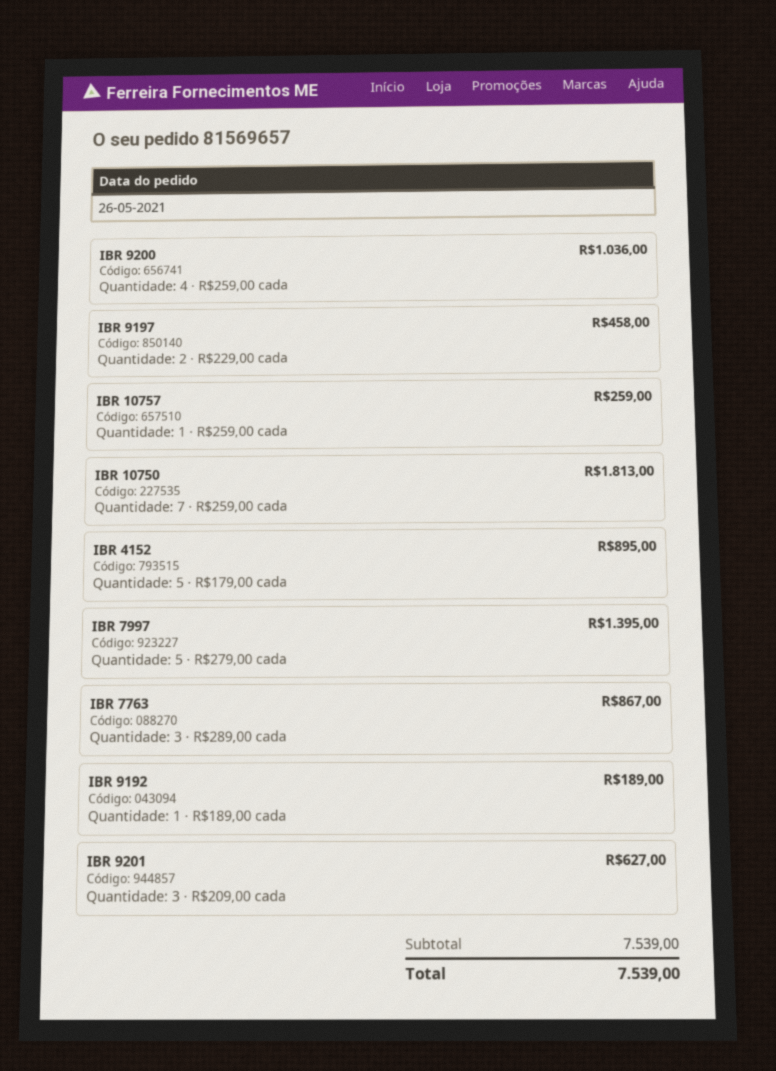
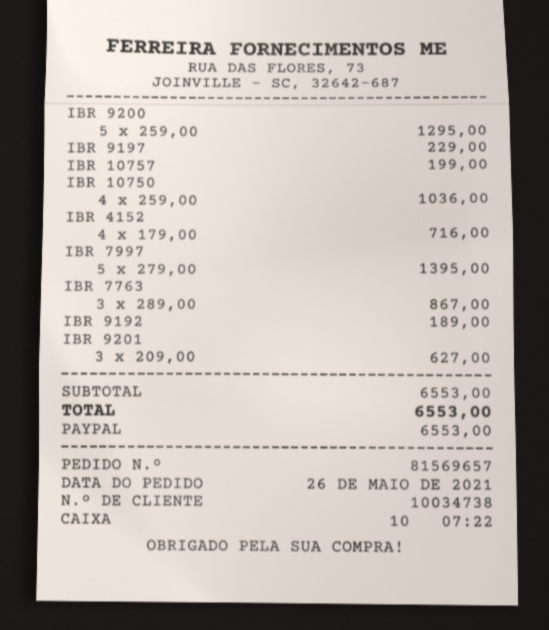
IBR 9200: 4 x 259.00 = 1036.00 -> 5 x 259.00 = 1295.00
IBR 9197: 2 x 229.00 = 458.00 -> 1 x 229.00 = 229.00
IBR 10757: 1 x 259.00 = 259.00 -> 1 x 199.00 = 199.00
IBR 10750: 7 x 259.00 = 1813.00 -> 4 x 259.00 = 1036.00
IBR 4152: 5 x 179.00 = 895.00 -> 4 x 179.00 = 716.00
subtotal: 7539.00 -> 6553.00
total: 7539.00 -> 6553.00

